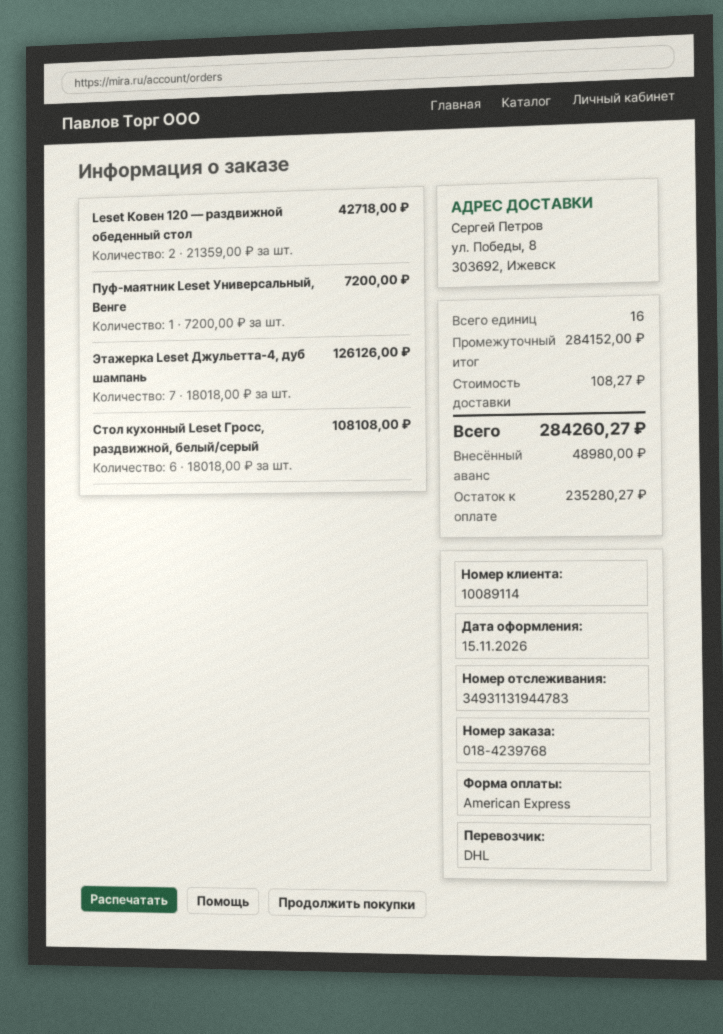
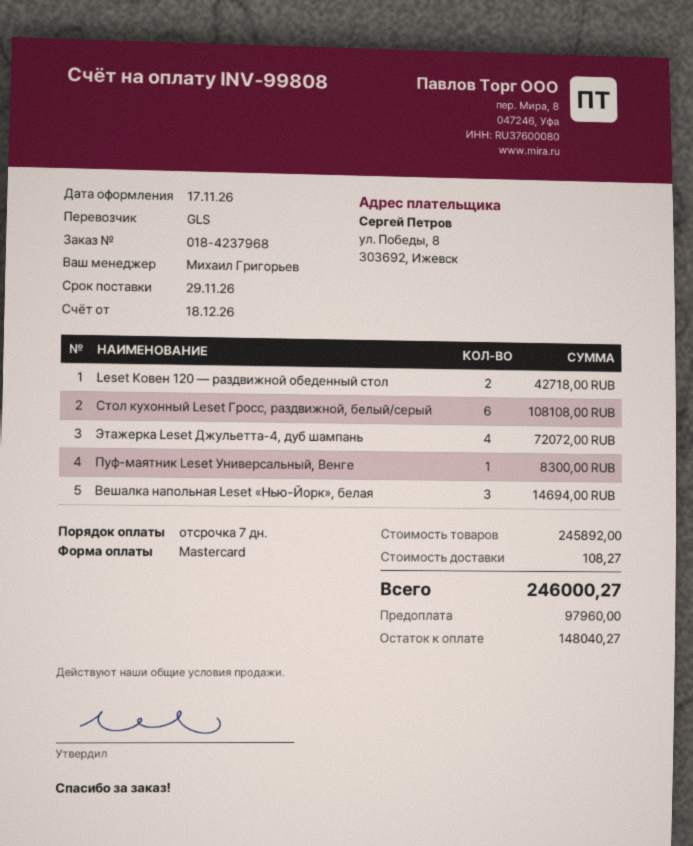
order number: 018-4239768 -> 018-4237968
order date: 2026-11-15 -> 2026-11-17
payment method: American Express -> Mastercard
shipping method: DHL -> GLS
Пуф-маятник Leset Универсальный, Венге: 1 for 7200.00 -> 1 for 8300.00
Этажерка Leset Джульетта-4, дуб шампань: 7 for 126126.00 -> 4 for 72072.00
Вешалка напольная Leset «Нью-Йорк», белая: none -> 3 for 14694.00
subtotal: 284152.00 -> 245892.00
total: 284260.27 -> 246000.27
deposit: 48980.00 -> 97960.00
balance: 235280.27 -> 148040.27

